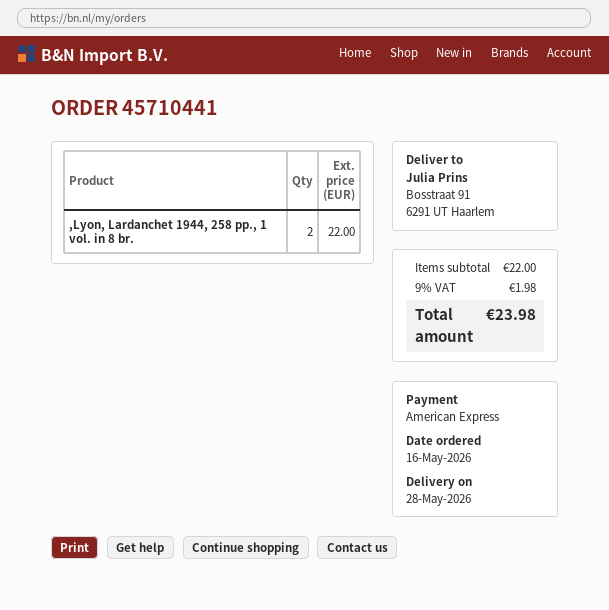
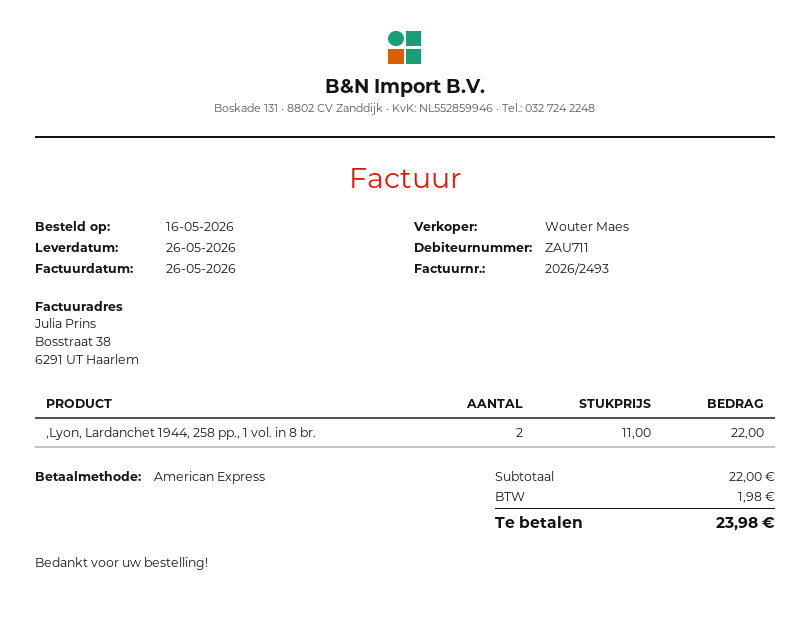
delivery date: 2026-05-28 -> 2026-05-26

